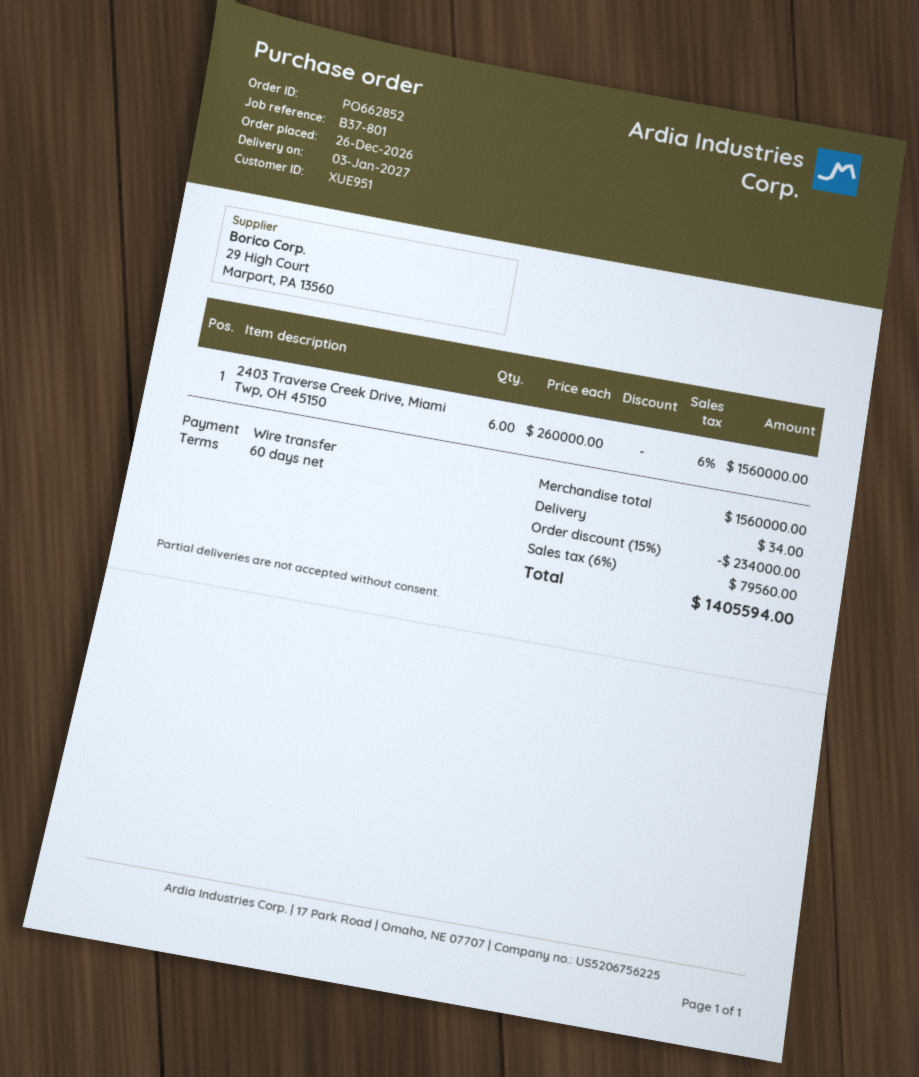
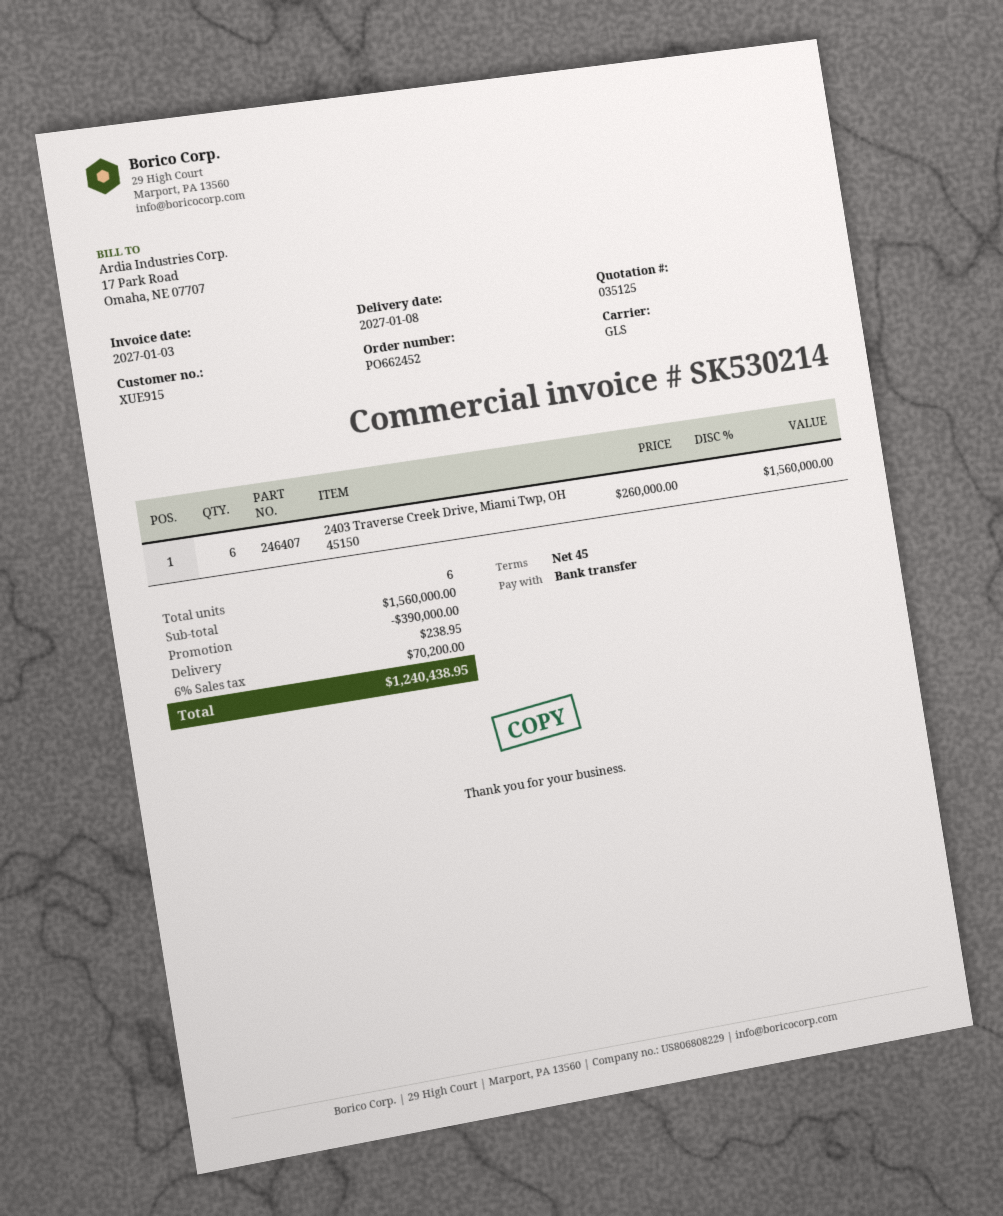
order number: PO662852 -> PO662452
delivery date: 2027-01-03 -> 2027-01-08
payment terms: 60 days -> 45 days
customer number: XUE951 -> XUE915
discount: 234000.00 -> 390000.00
shipping: 34.00 -> 238.95
tax: 6% = 79560.00 -> 6% = 70200.00
total: 1405594.00 -> 1240438.95

